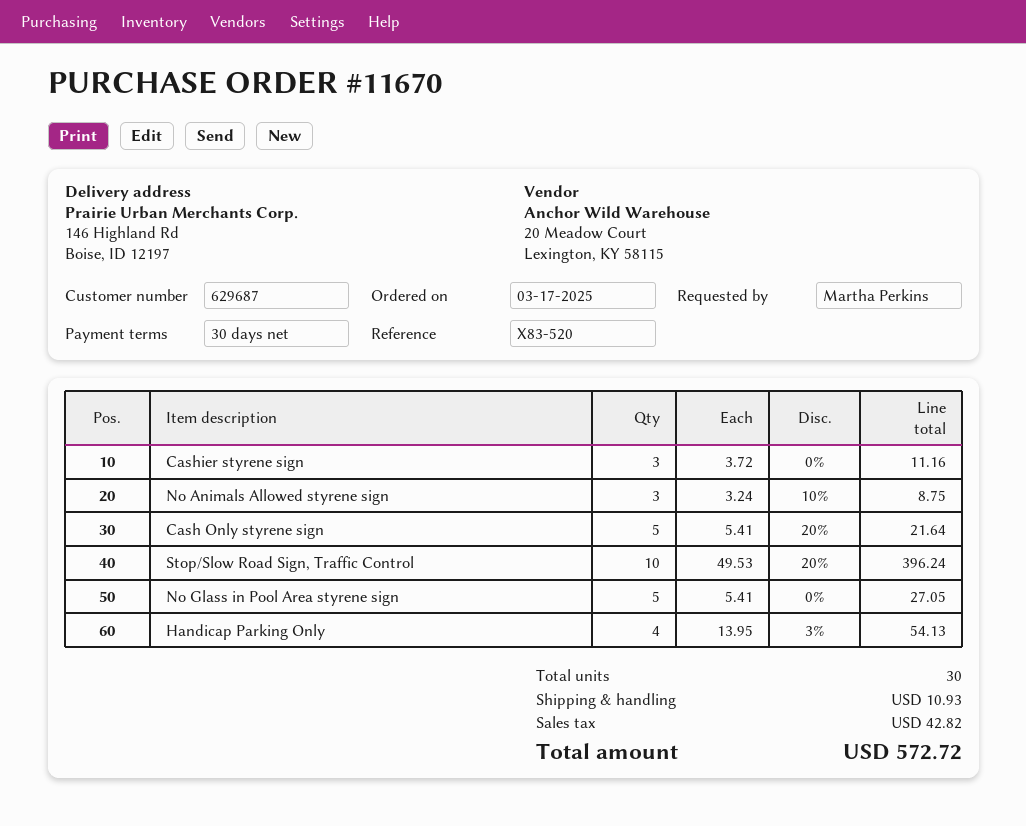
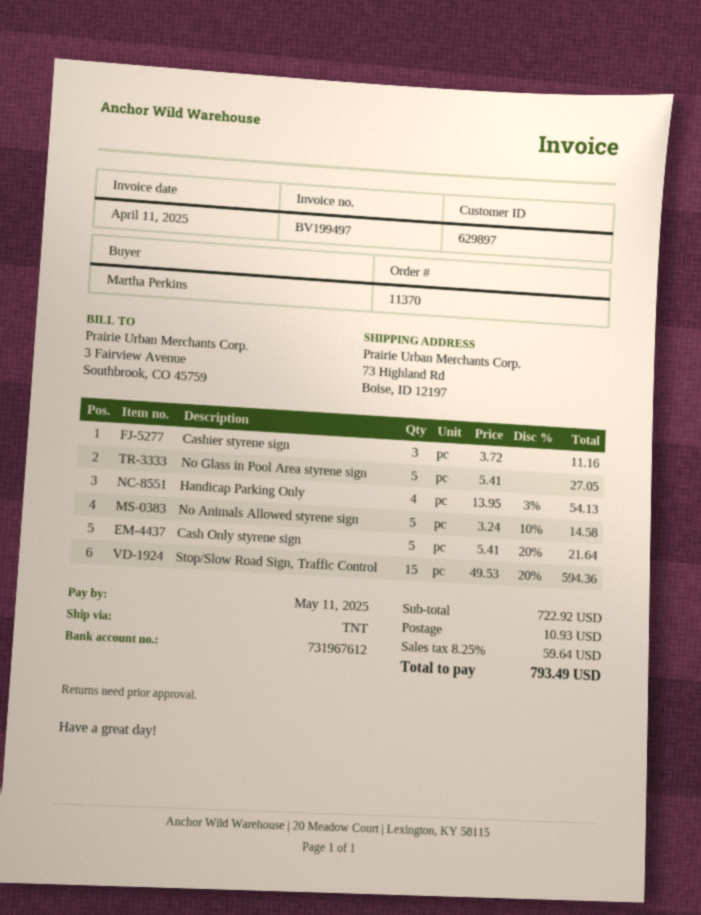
order number: 11670 -> 11370
customer number: 629687 -> 629897
ship to: 146 Highland Rd, Boise, ID 12197 -> 73 Highland Rd, Boise, ID 12197
No Animals Allowed styrene sign: 3 x 3.24 - 10% = 8.75 -> 5 x 3.24 - 10% = 14.58
Stop/Slow Road Sign, Traffic Control: 10 x 49.53 - 20% = 396.24 -> 15 x 49.53 - 20% = 594.36
tax: 42.82 -> 59.64
total: 572.72 -> 793.49

